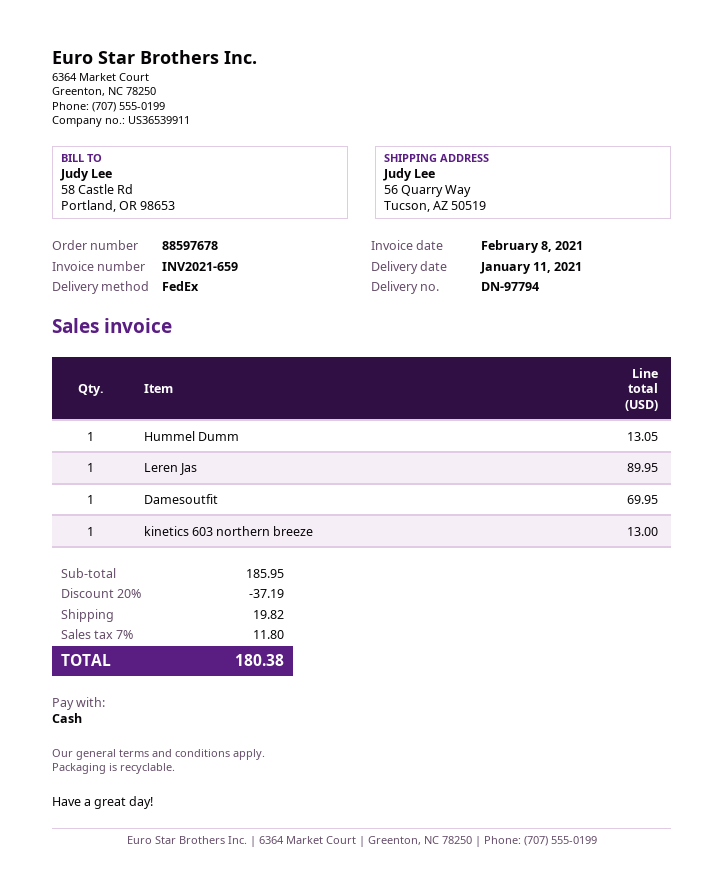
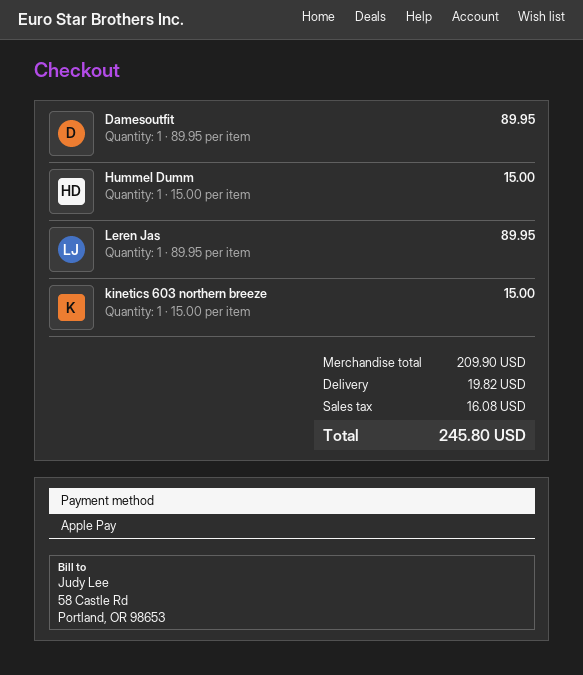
payment method: cash -> Apple Pay
Hummel Dumm: 1 for 13.05 -> 1 for 15.00
Damesoutfit: 1 for 69.95 -> 1 for 89.95
kinetics 603 northern breeze: 1 for 13.00 -> 1 for 15.00
subtotal: 185.95 -> 209.90
discount: 20% = 37.19 -> none
tax: 11.80 -> 16.08
total: 180.38 -> 245.80

